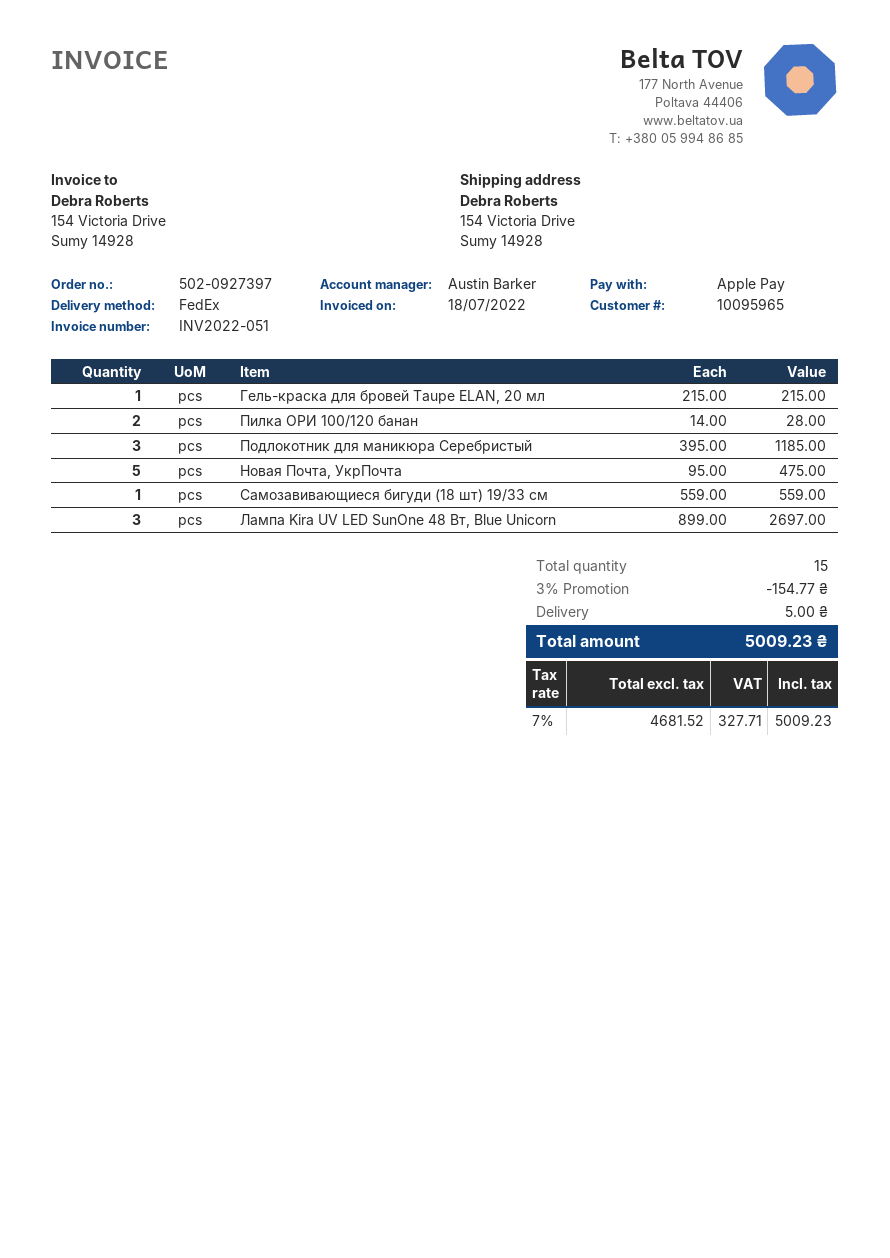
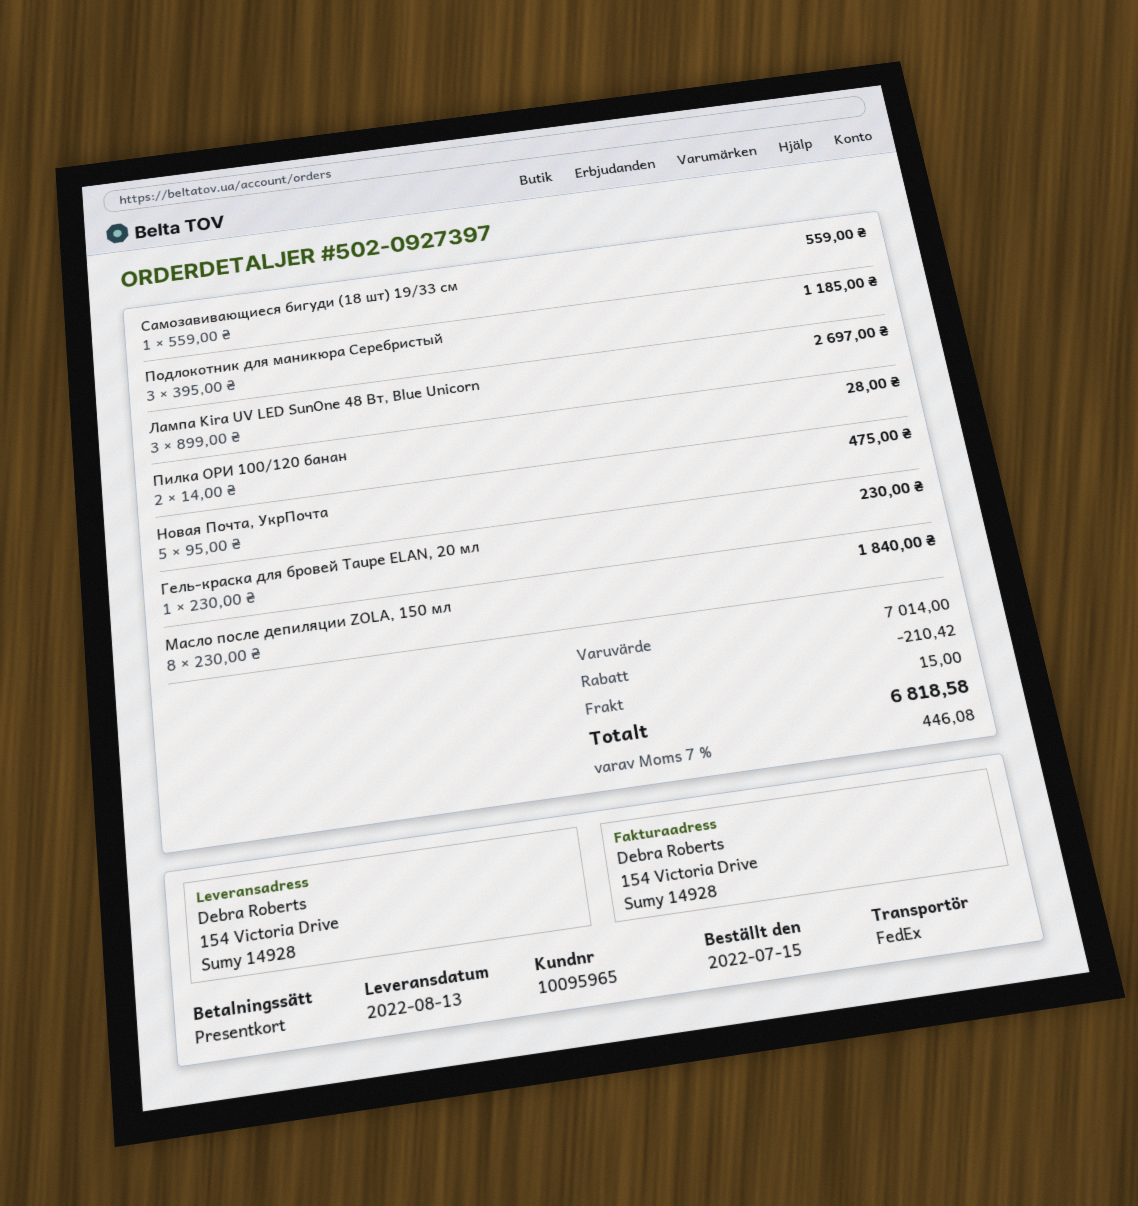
payment method: Apple Pay -> gift card
Гель-краска для бровей Taupe ELAN, 20 мл: 1 x 215.00 = 215.00 -> 1 x 230.00 = 230.00
Масло после депиляции ZOLA, 150 мл: none -> 8 x 230.00 = 1840.00
discount: 154.77 -> 210.42
shipping: 5.00 -> 15.00
tax: 7% = 327.71 -> 7% = 446.08
total: 5009.23 -> 6818.58

